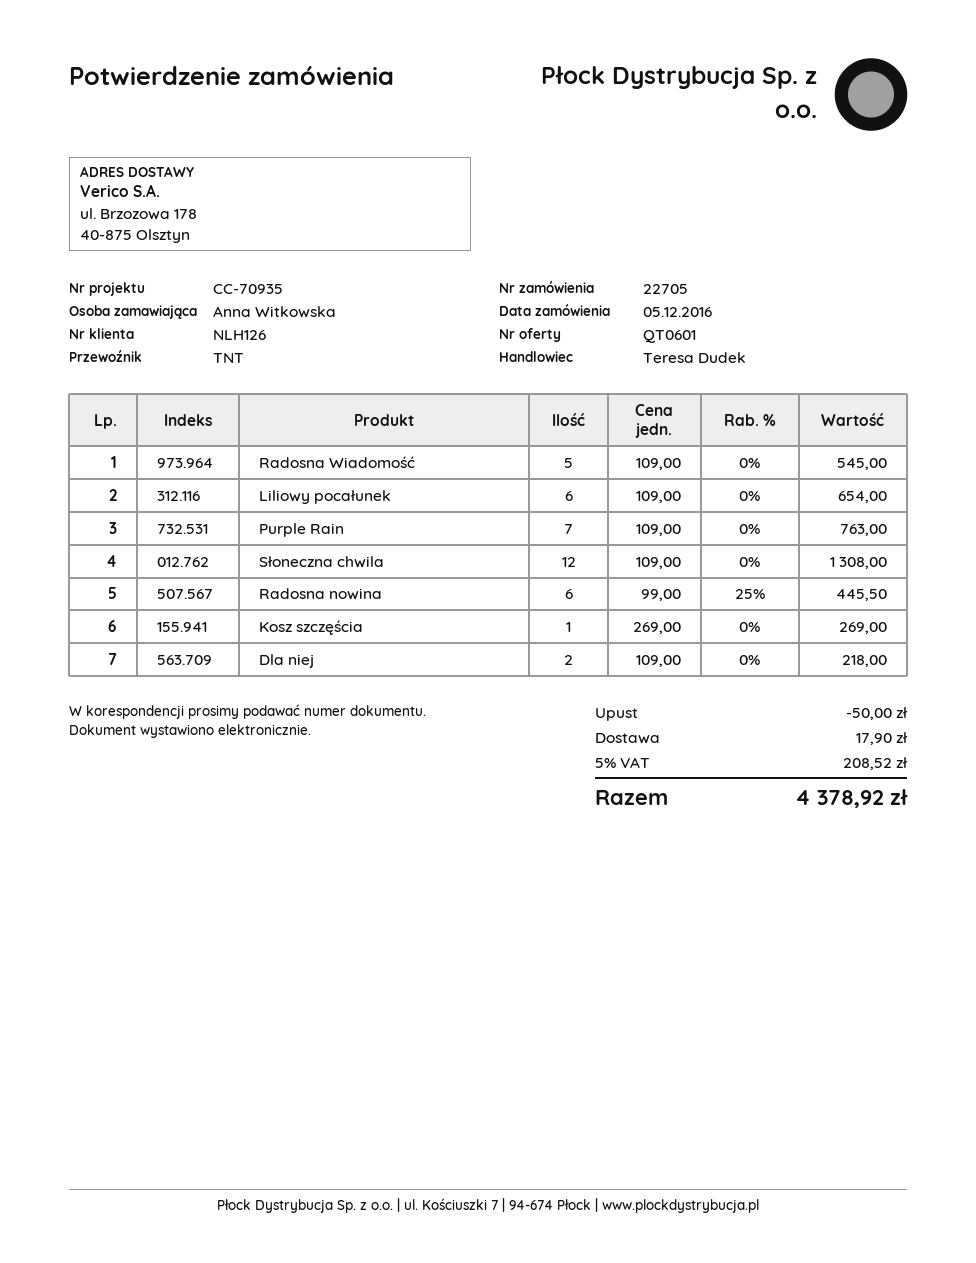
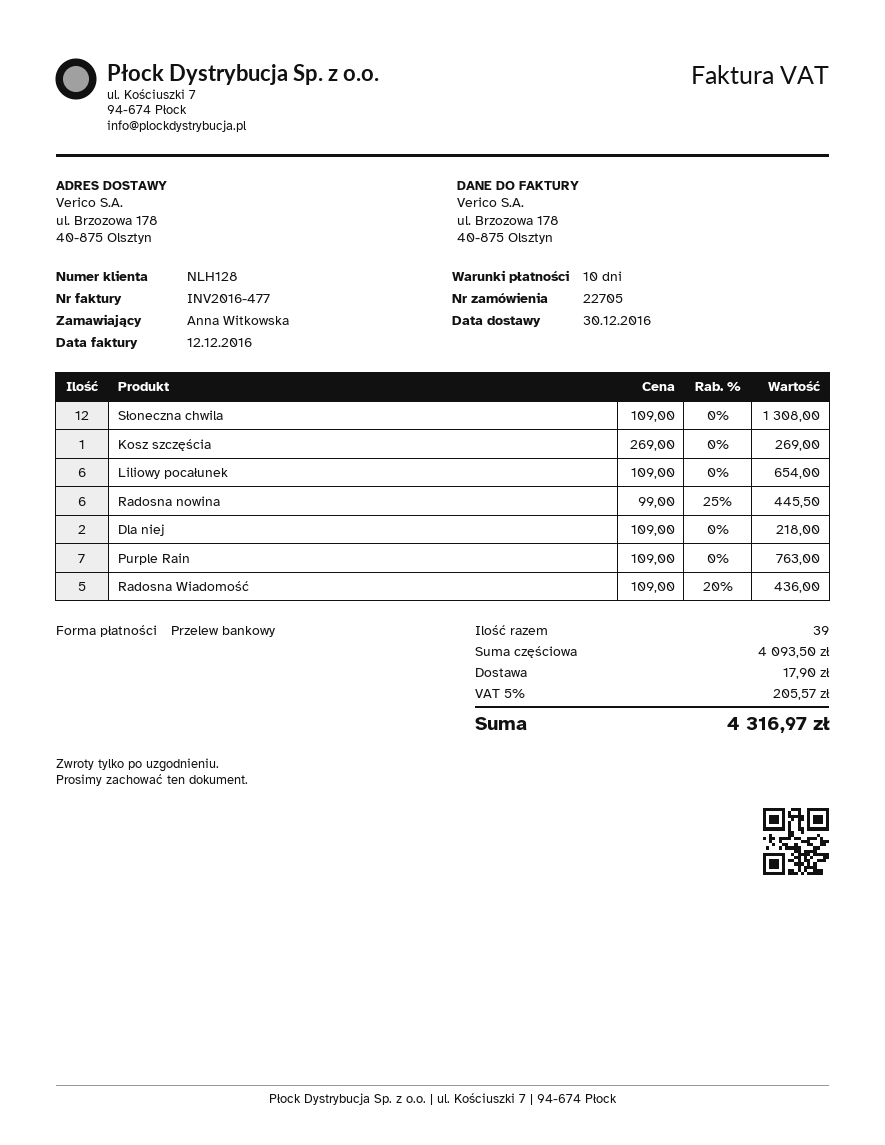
customer number: NLH126 -> NLH128
Radosna Wiadomość: 5 x 109.00 = 545.00 -> 5 x 109.00 - 20% = 436.00
discount: 50.00 -> none
tax: 5% = 208.52 -> 5% = 205.57
total: 4378.92 -> 4316.97

